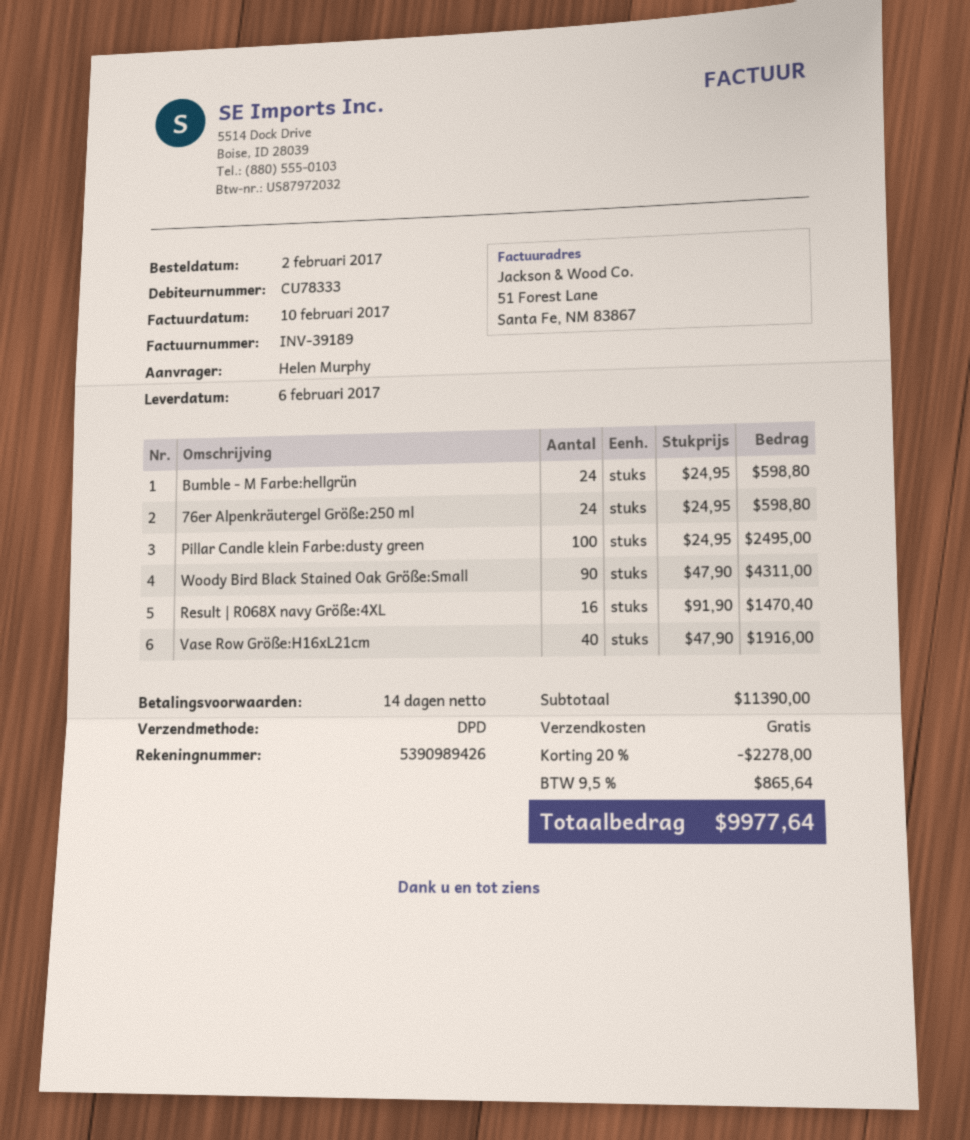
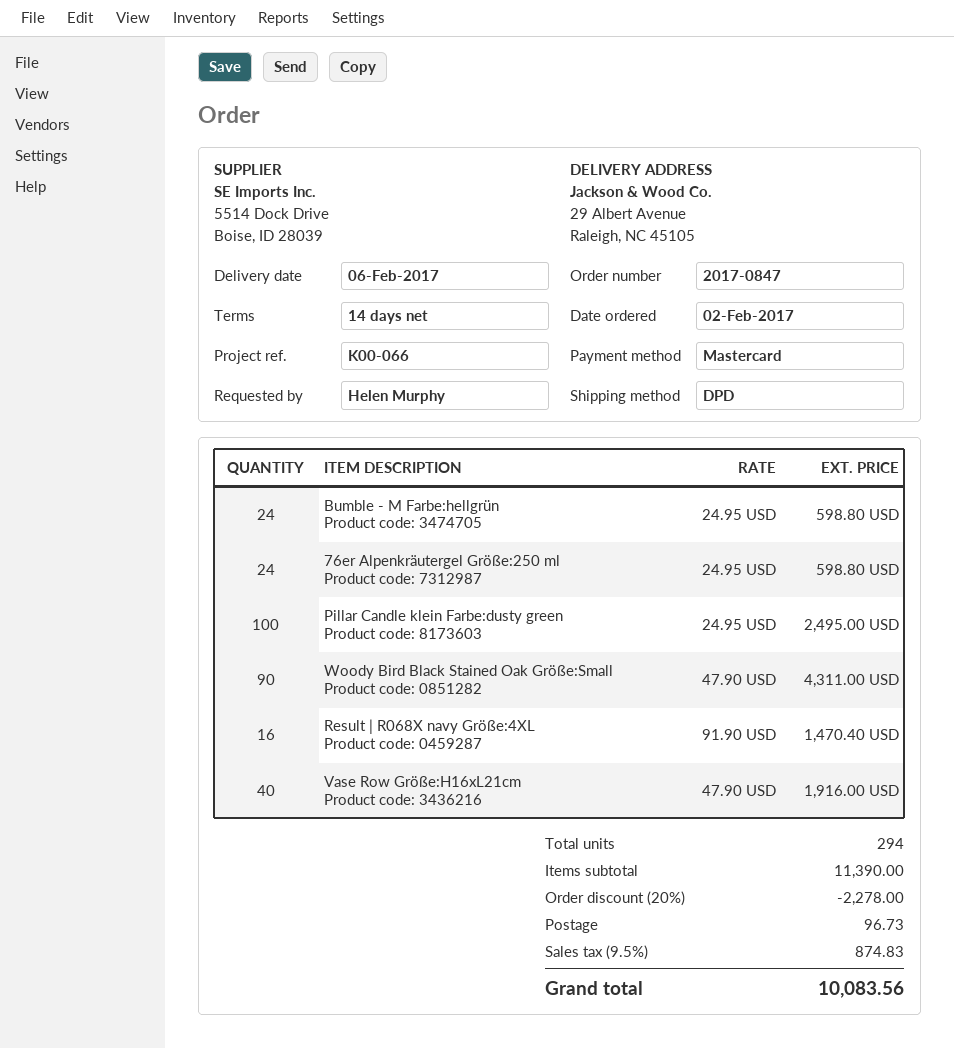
shipping: 0.00 -> 96.73
tax: 9.5% = 865.64 -> 9.5% = 874.83
total: 9977.64 -> 10083.56

